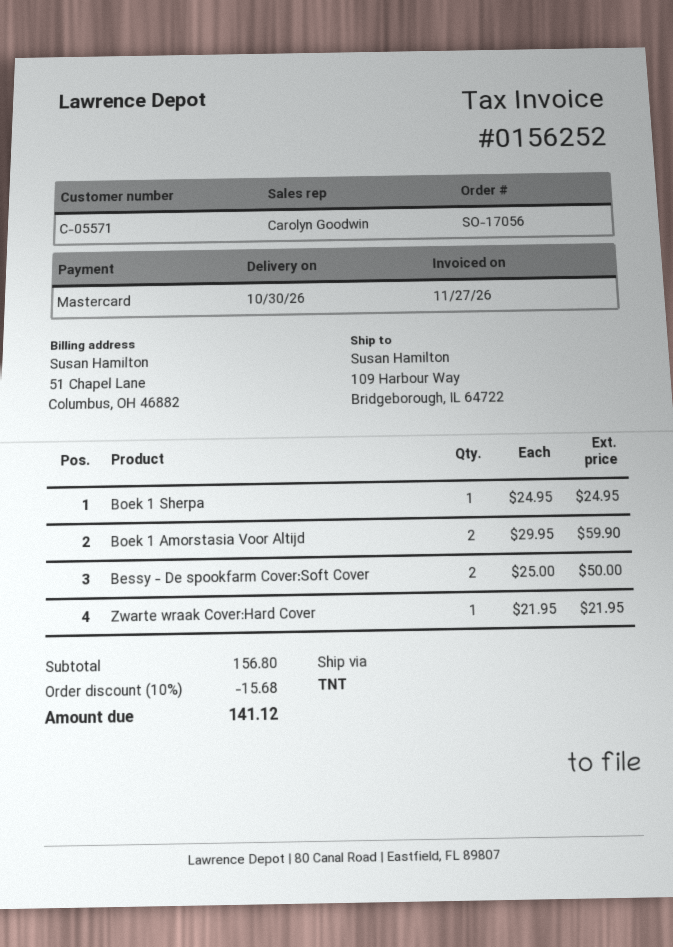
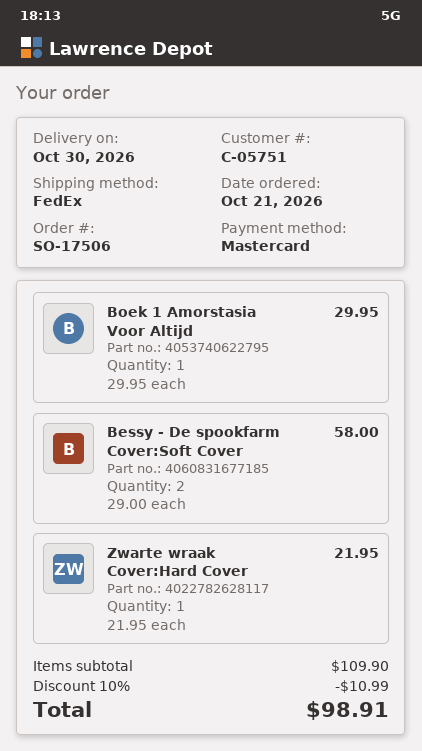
order number: SO-17056 -> SO-17506
customer number: C-05571 -> C-05751
shipping method: TNT -> FedEx
Boek 1 Sherpa: 1 x 24.95 = 24.95 -> none
Boek 1 Amorstasia Voor Altijd: 2 x 29.95 = 59.90 -> 1 x 29.95 = 29.95
Bessy - De spookfarm Cover:Soft Cover: 2 x 25.00 = 50.00 -> 2 x 29.00 = 58.00
subtotal: 156.80 -> 109.90
discount: 10% = 15.68 -> 10% = 10.99
total: 141.12 -> 98.91

